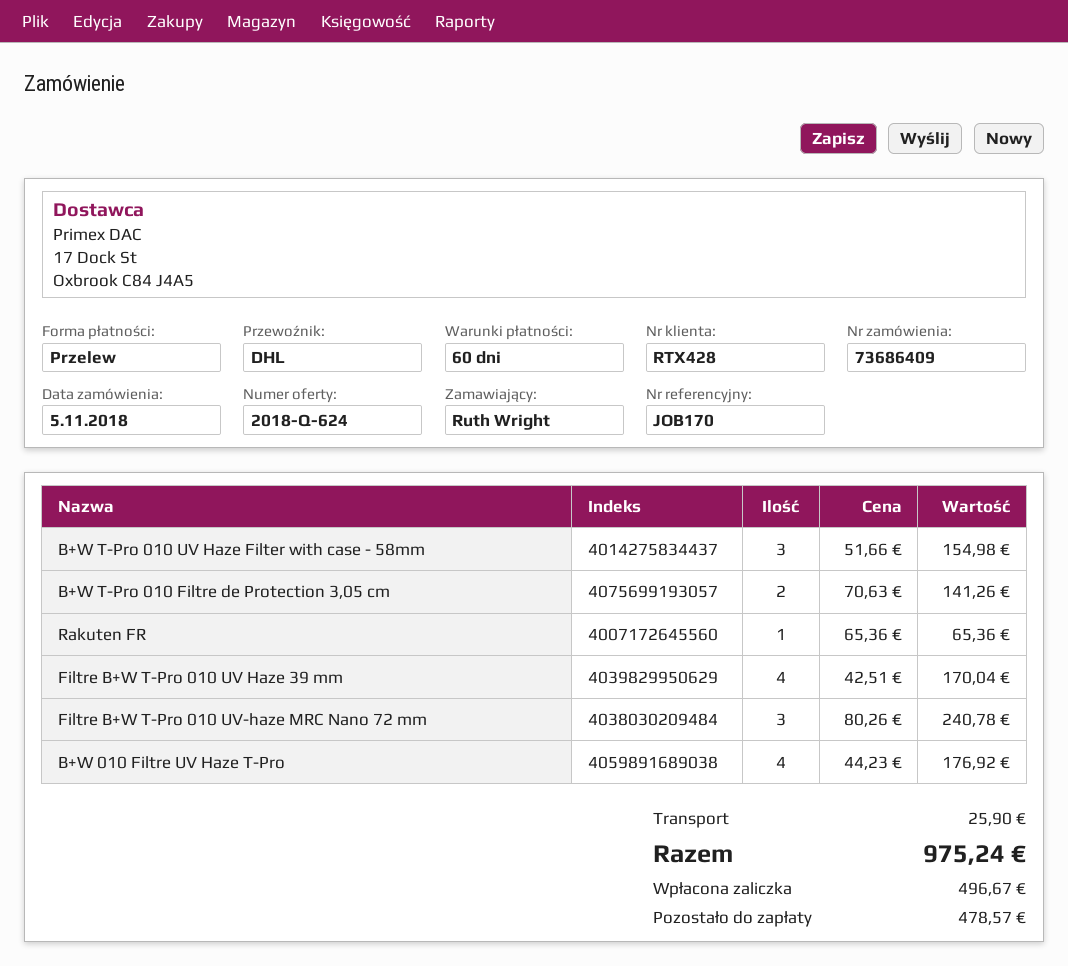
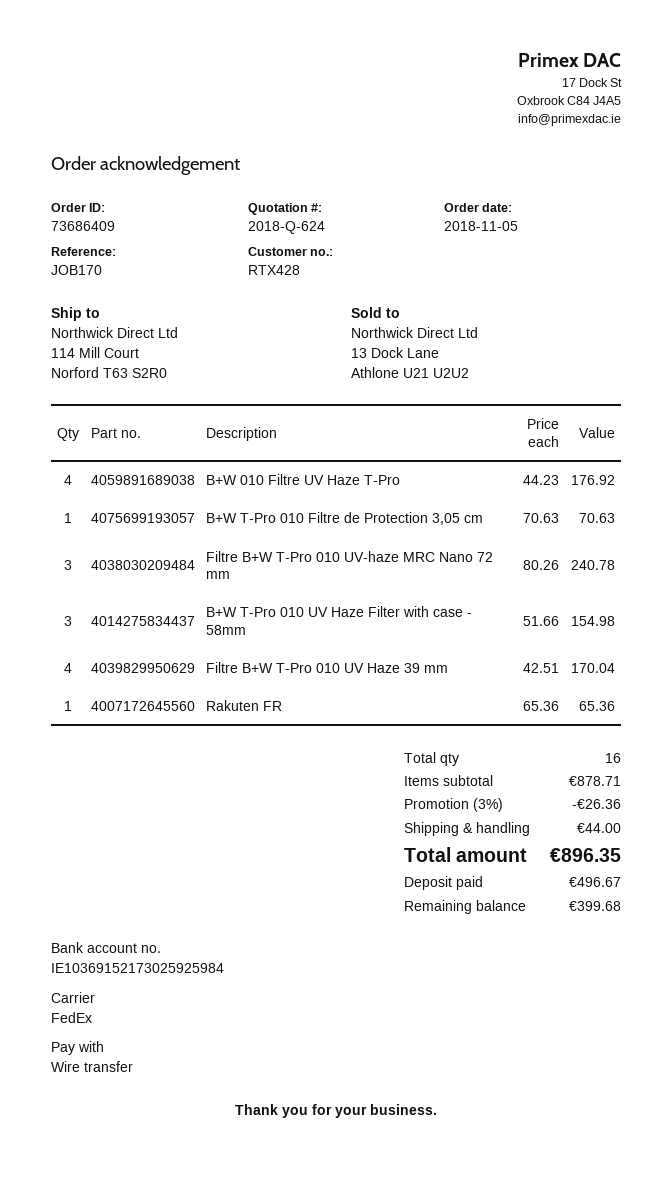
shipping method: DHL -> FedEx
B+W T-Pro 010 Filtre de Protection 3,05 cm: 2 x 70.63 = 141.26 -> 1 x 70.63 = 70.63
discount: none -> 3% = 26.36
shipping: 25.90 -> 44.00
total: 975.24 -> 896.35
balance: 478.57 -> 399.68

